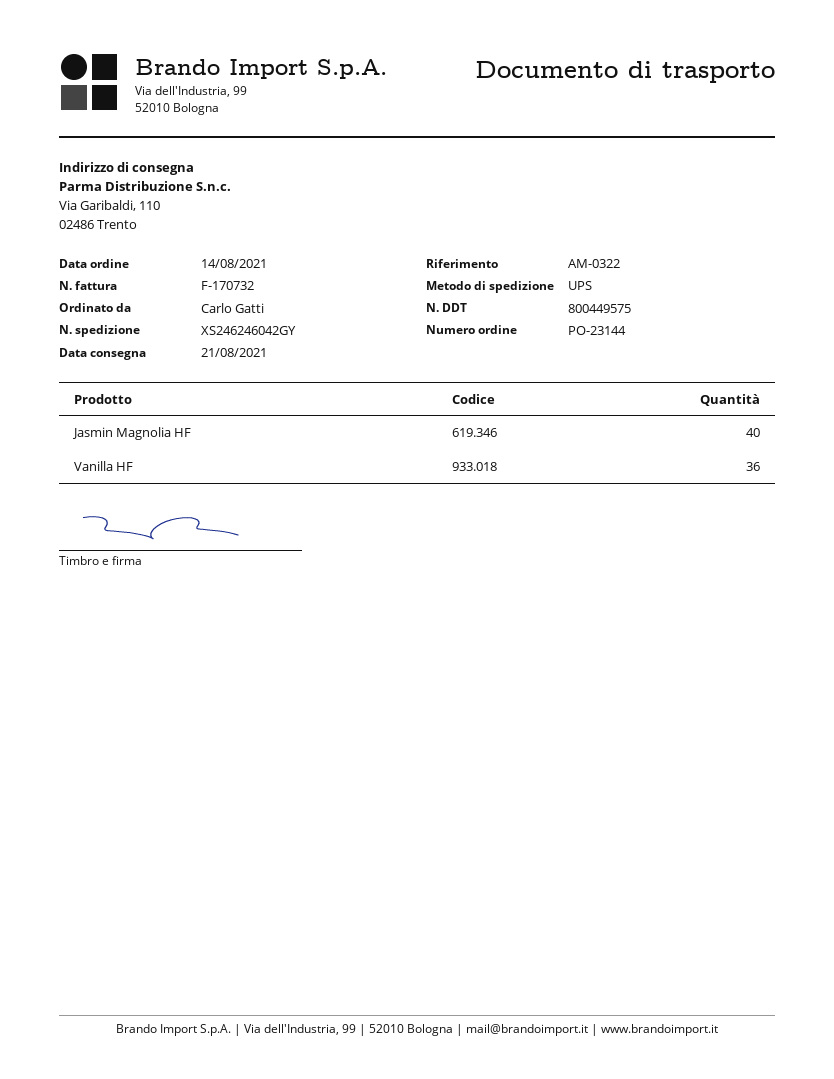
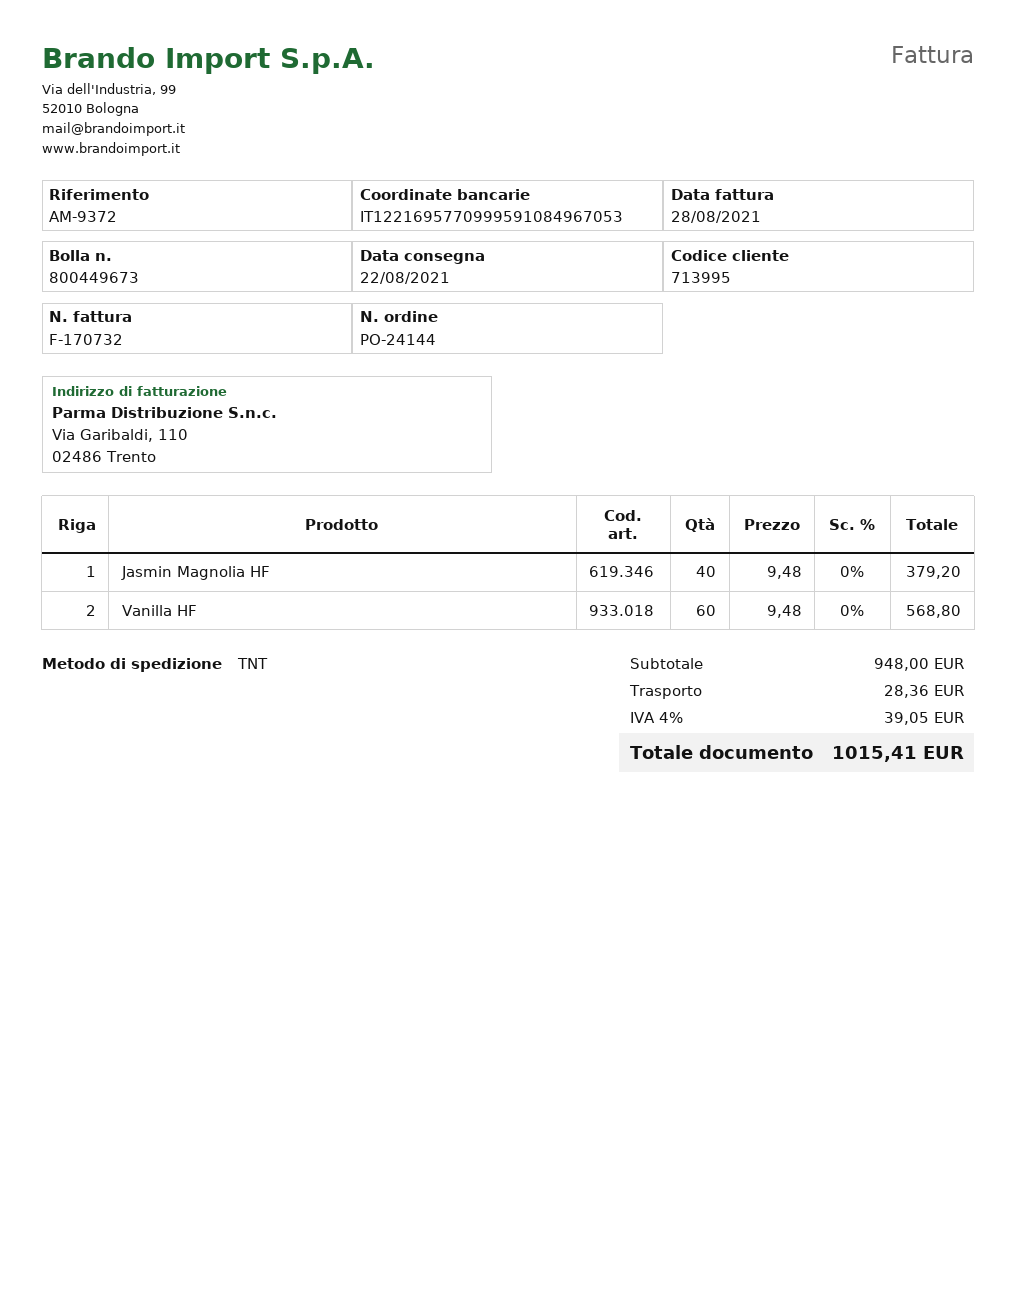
order number: PO-23144 -> PO-24144
delivery note number: 800449575 -> 800449673
delivery date: 2021-08-21 -> 2021-08-22
reference: AM-0322 -> AM-9372
shipping method: UPS -> TNT
Vanilla HF: 36 -> 60

